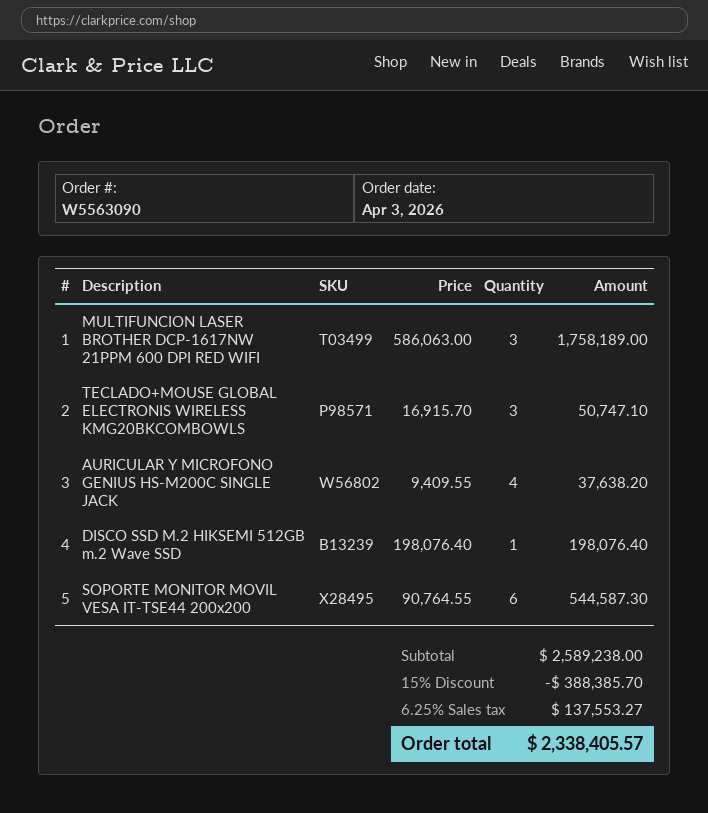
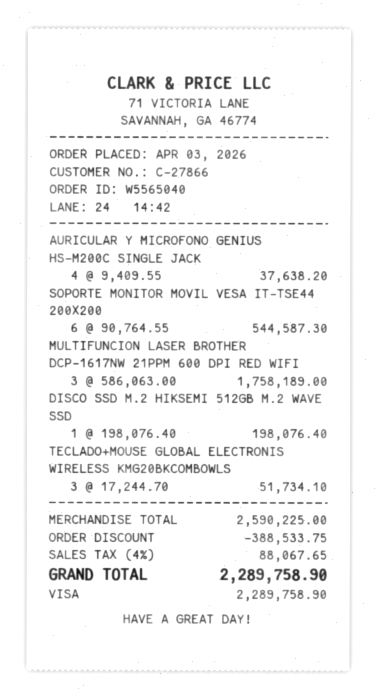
order number: W5563090 -> W5565040
TECLADO+MOUSE GLOBAL ELECTRONIS WIRELESS KMG20BKCOMBOWLS: 3 x 16915.70 = 50747.10 -> 3 x 17244.70 = 51734.10
subtotal: 2589238.00 -> 2590225.00
discount: 388385.70 -> 388533.75
tax: 6.25% = 137553.27 -> 4% = 88067.65
total: 2338405.57 -> 2289758.90

